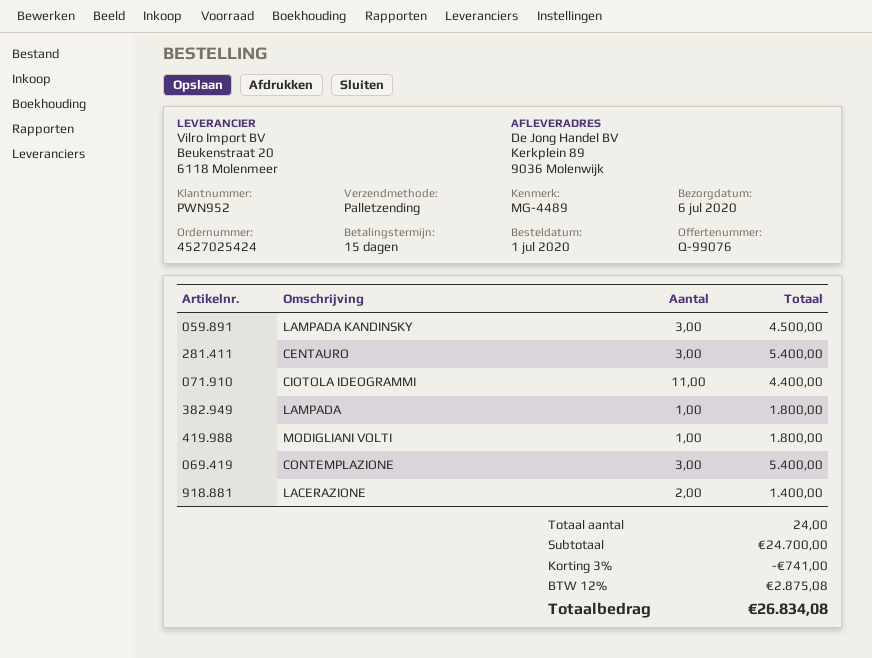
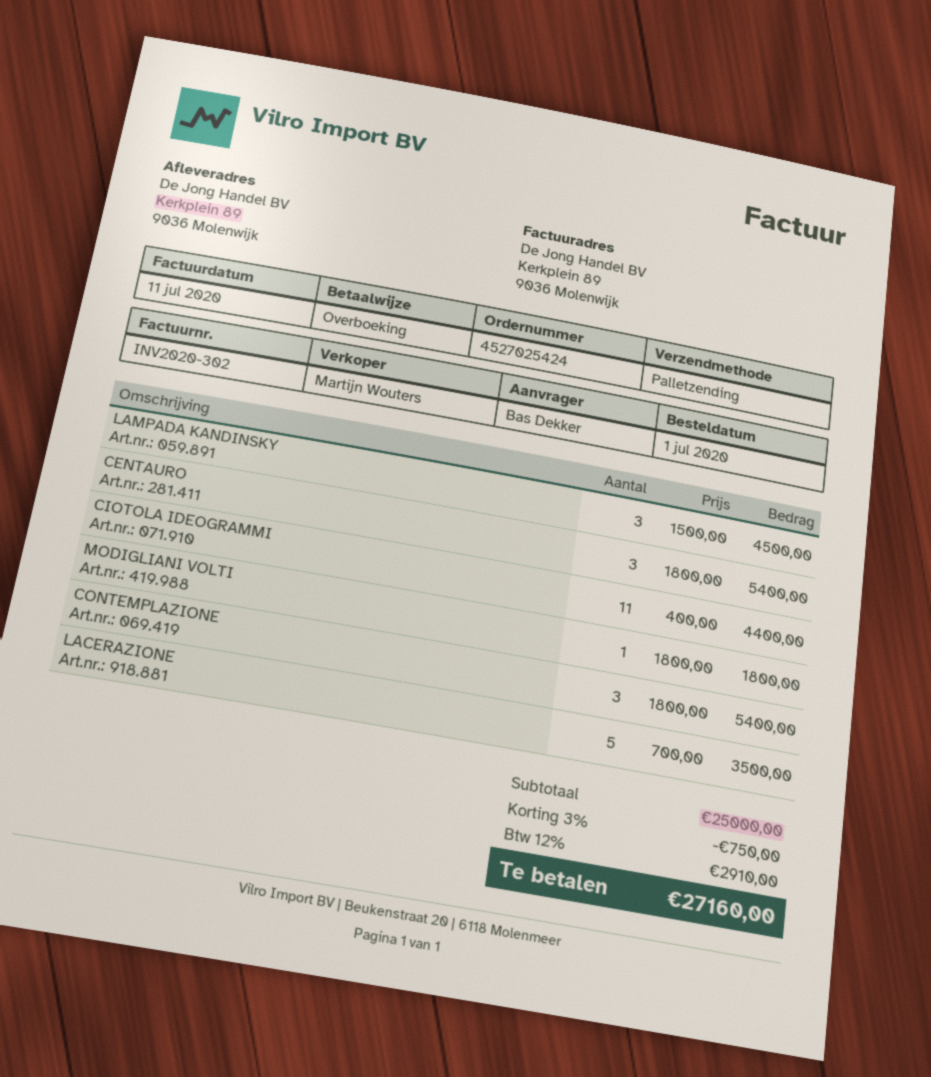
LAMPADA: 1 for 1800.00 -> none
LACERAZIONE: 2 for 1400.00 -> 5 for 3500.00
subtotal: 24700.00 -> 25000.00
discount: 3% = 741.00 -> 3% = 750.00
tax: 12% = 2875.08 -> 12% = 2910.00
total: 26834.08 -> 27160.00

